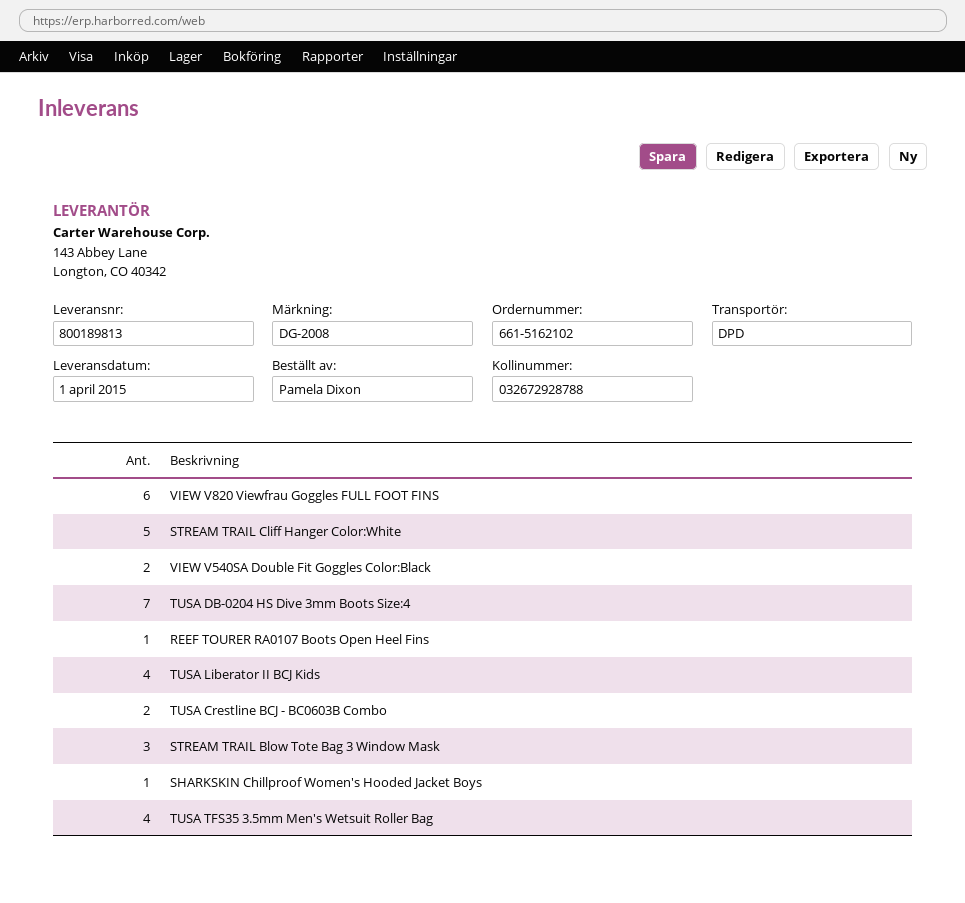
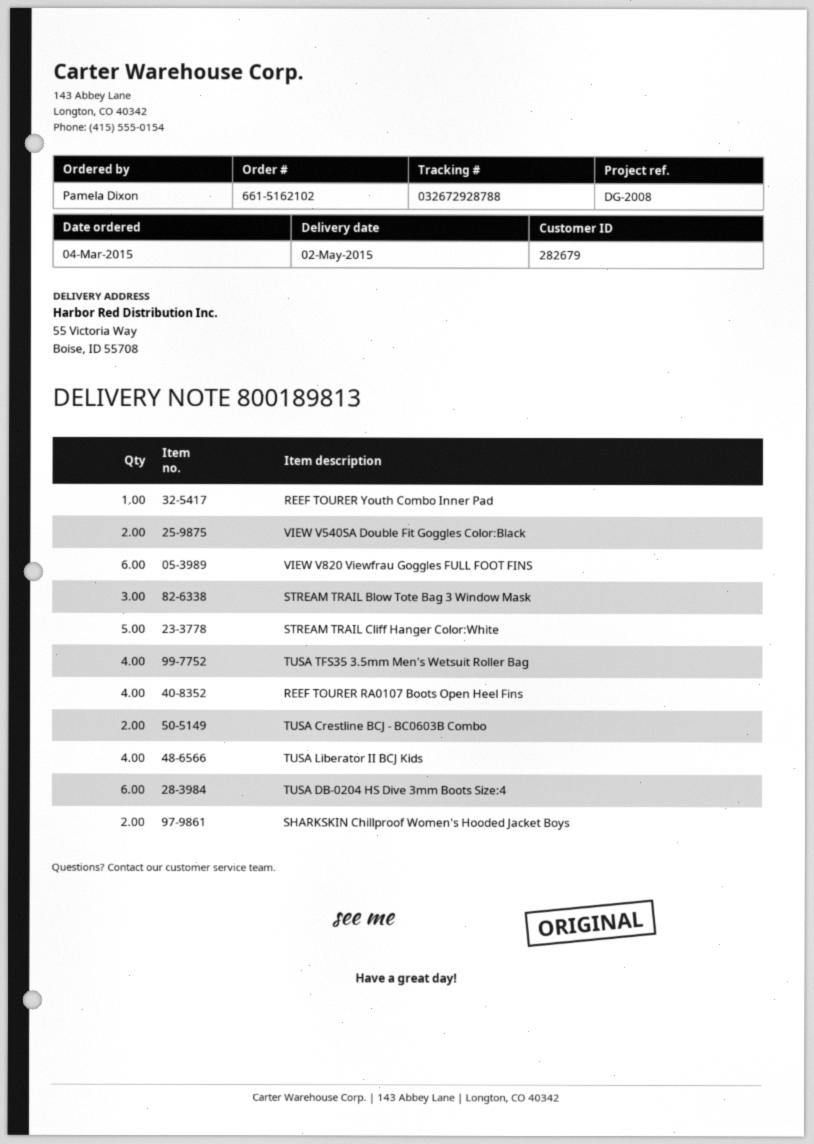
delivery date: 2015-04-01 -> 2015-05-02
TUSA DB-0204 HS Dive 3mm Boots Size:4: 7 -> 6
REEF TOURER RA0107 Boots Open Heel Fins: 1 -> 4
SHARKSKIN Chillproof Women's Hooded Jacket Boys: 1 -> 2
REEF TOURER Youth Combo Inner Pad: none -> 1

